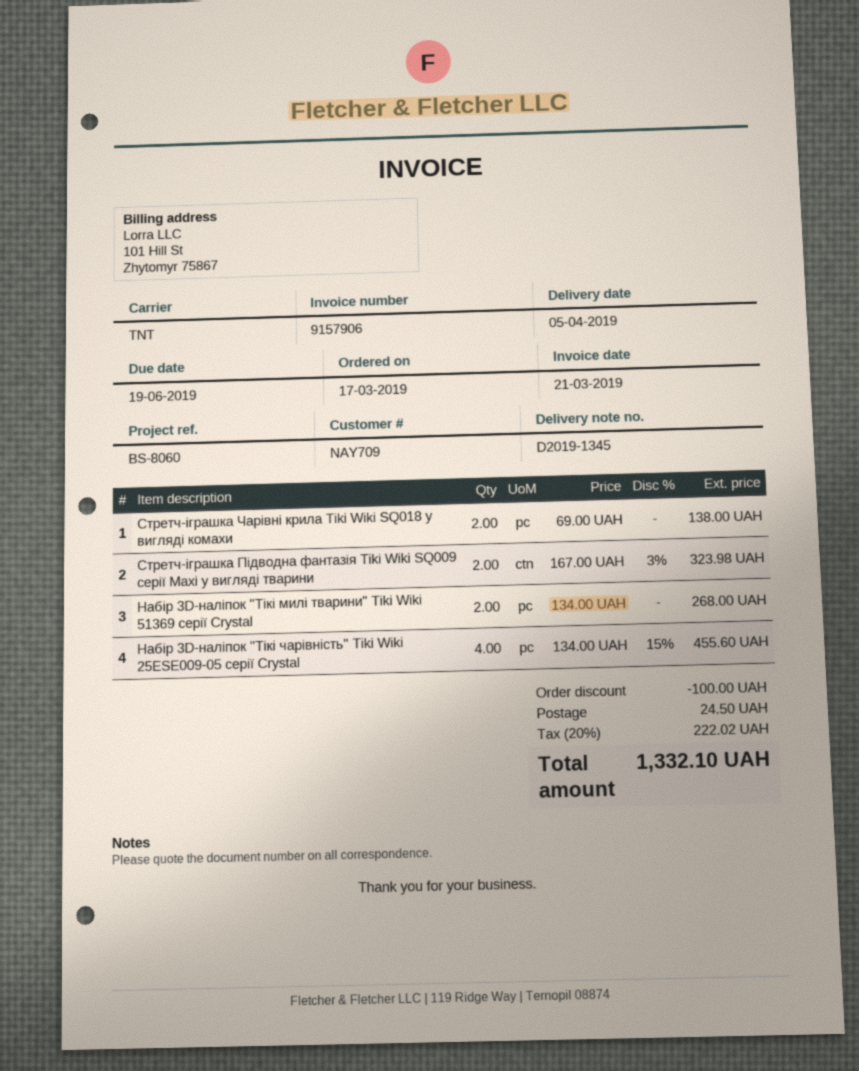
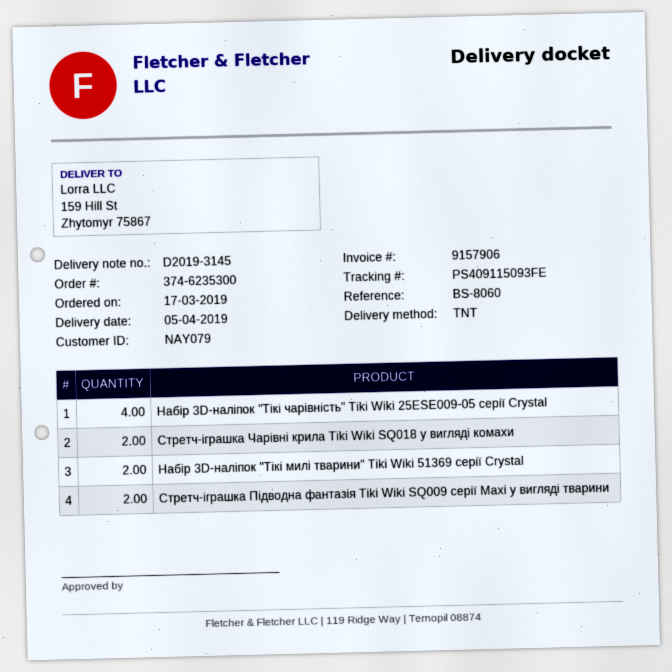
delivery note number: D2019-1345 -> D2019-3145
customer number: NAY709 -> NAY079

